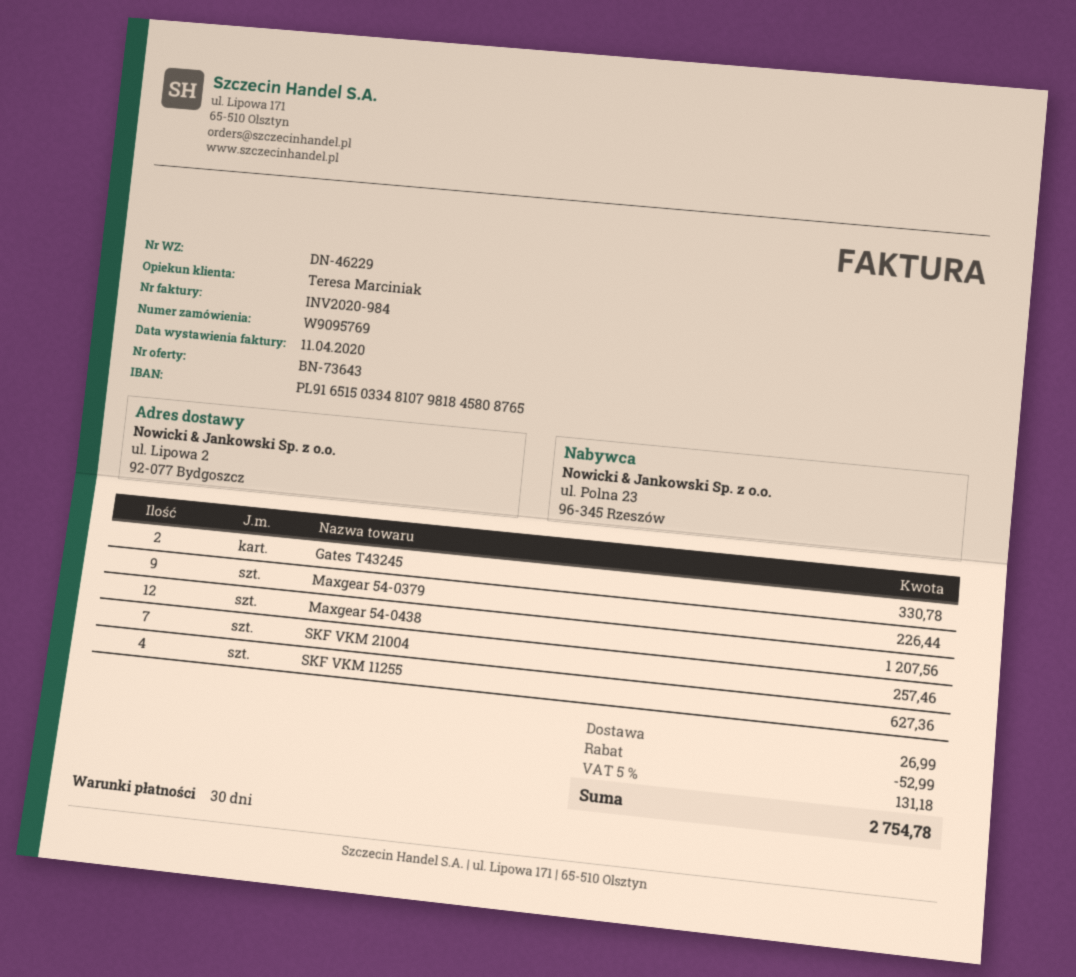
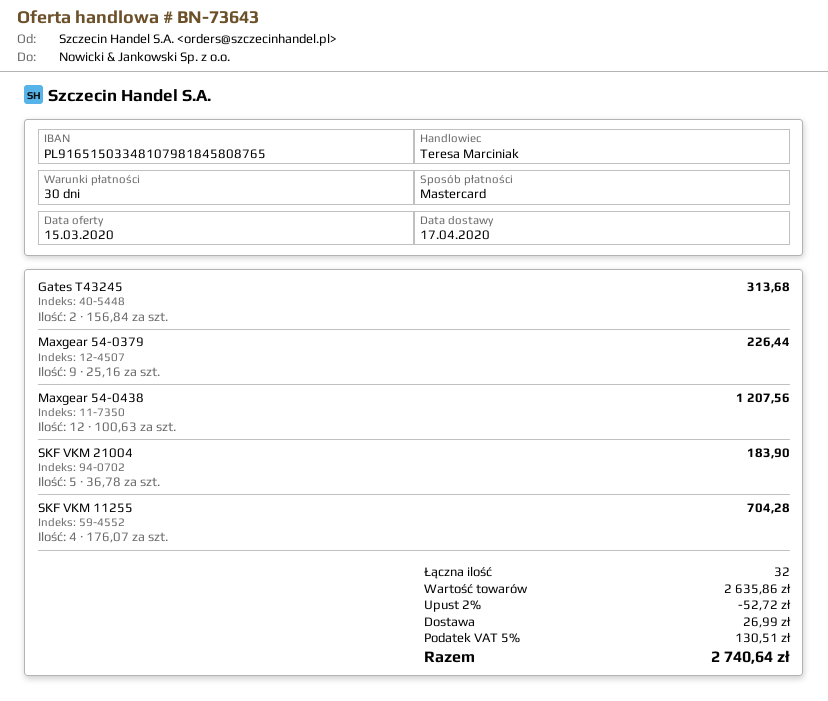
Gates T43245: 2 for 330.78 -> 2 for 313.68
SKF VKM 21004: 7 for 257.46 -> 5 for 183.90
SKF VKM 11255: 4 for 627.36 -> 4 for 704.28
discount: 52.99 -> 52.72
tax: 5% = 131.18 -> 5% = 130.51
total: 2754.78 -> 2740.64

